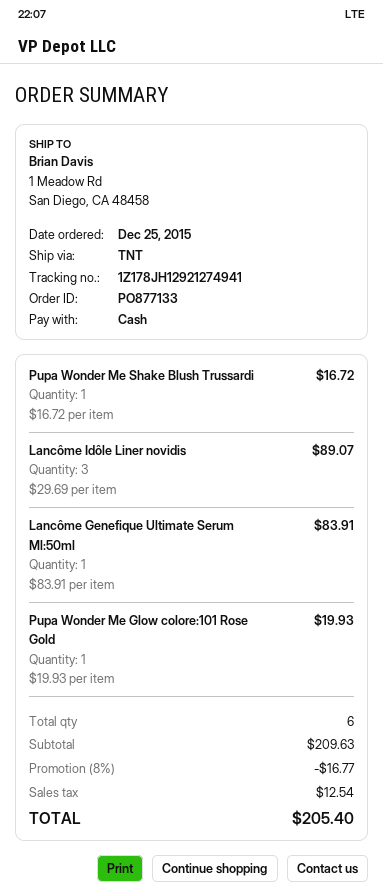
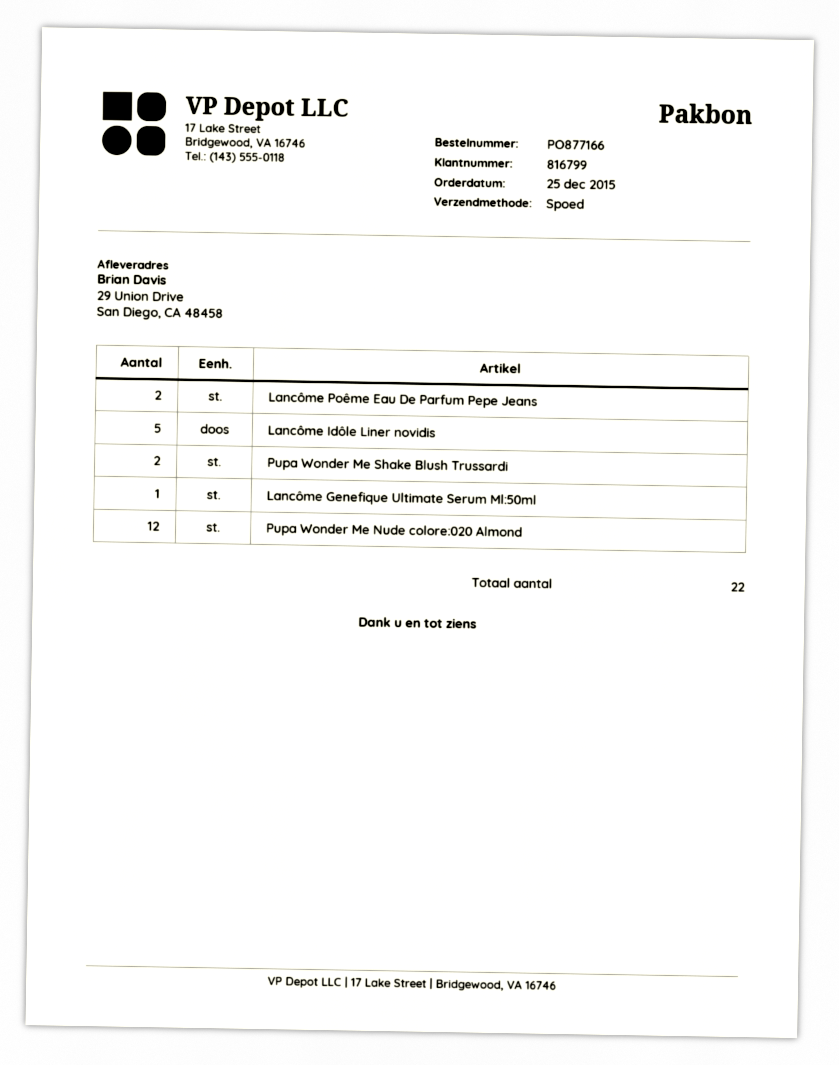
order number: PO877133 -> PO877166
shipping method: TNT -> express
ship to: 1 Meadow Rd, San Diego, CA 48458 -> 29 Union Drive, San Diego, CA 48458
Pupa Wonder Me Shake Blush Trussardi: 1 -> 2
Lancôme Idôle Liner novidis: 3 -> 5
Pupa Wonder Me Glow colore:101 Rose Gold: 1 -> none
Lancôme Poême Eau De Parfum Pepe Jeans: none -> 2
Pupa Wonder Me Nude colore:020 Almond: none -> 12
total quantity: 6 -> 22

